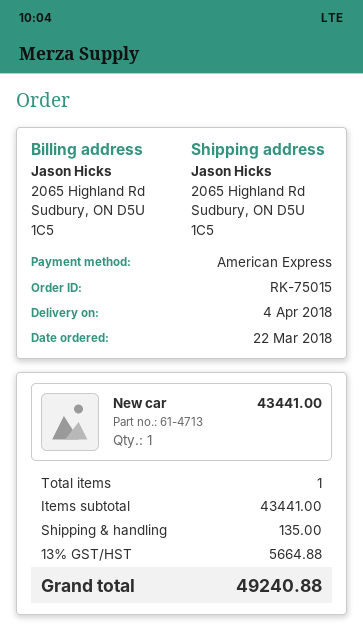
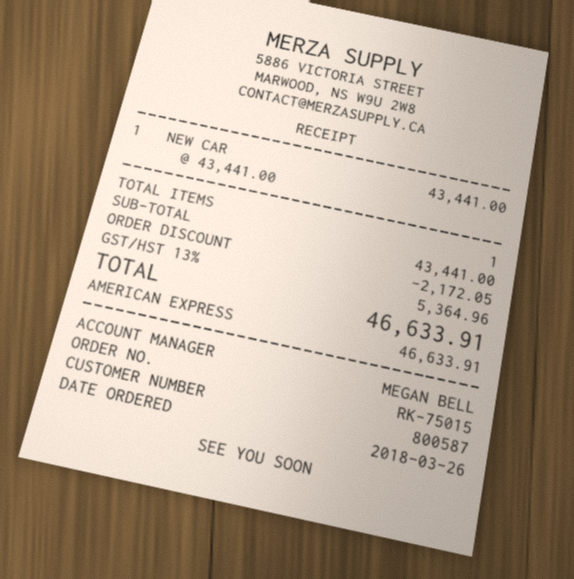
order date: 2018-03-22 -> 2018-03-26
discount: none -> 2172.05
shipping: 135.00 -> none
tax: 13% = 5664.88 -> 13% = 5364.96
total: 49240.88 -> 46633.91

